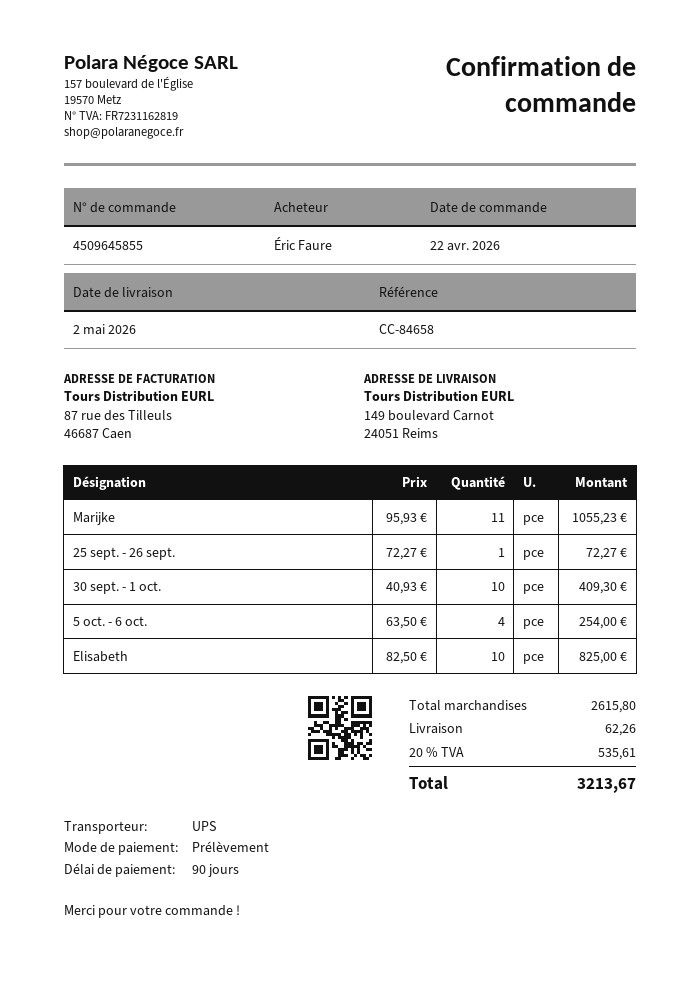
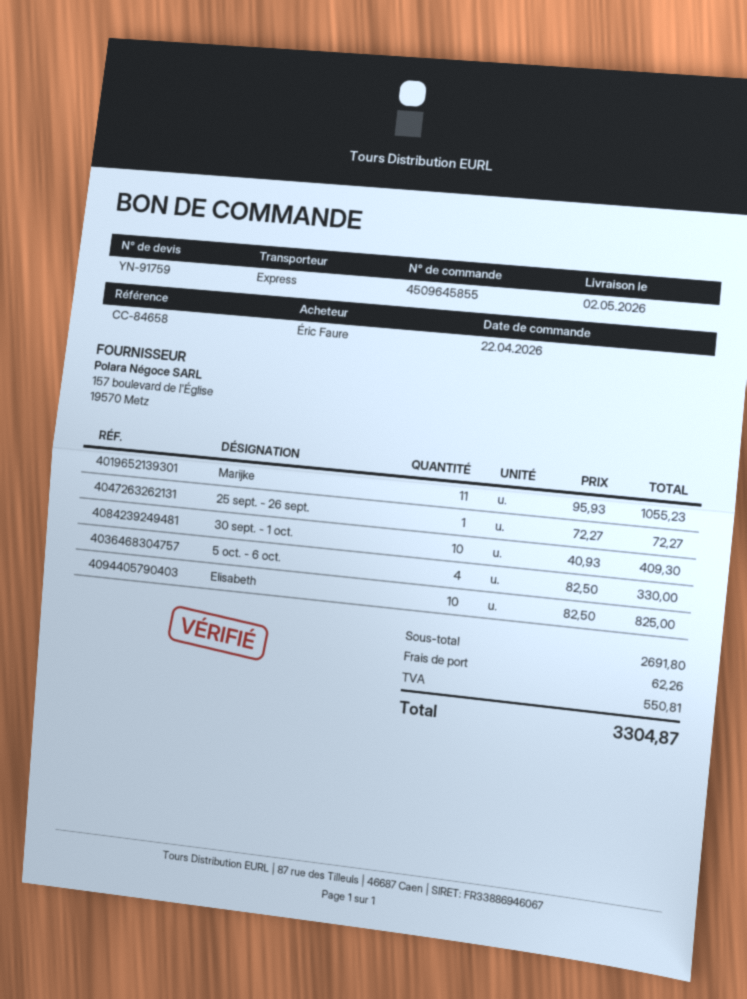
shipping method: UPS -> express
5 oct. - 6 oct.: 4 x 63.50 = 254.00 -> 4 x 82.50 = 330.00
subtotal: 2615.80 -> 2691.80
tax: 535.61 -> 550.81
total: 3213.67 -> 3304.87

